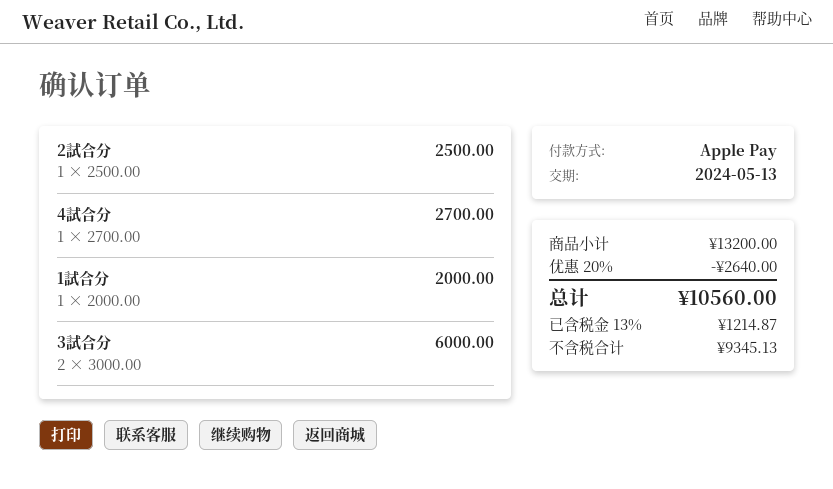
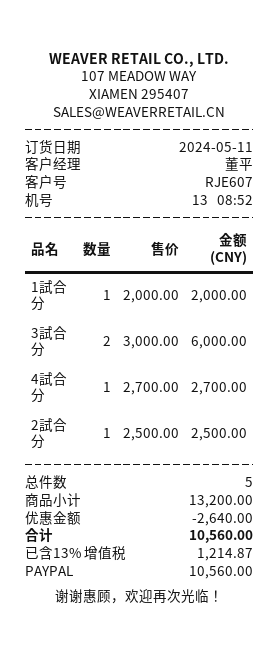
payment method: Apple Pay -> PayPal

